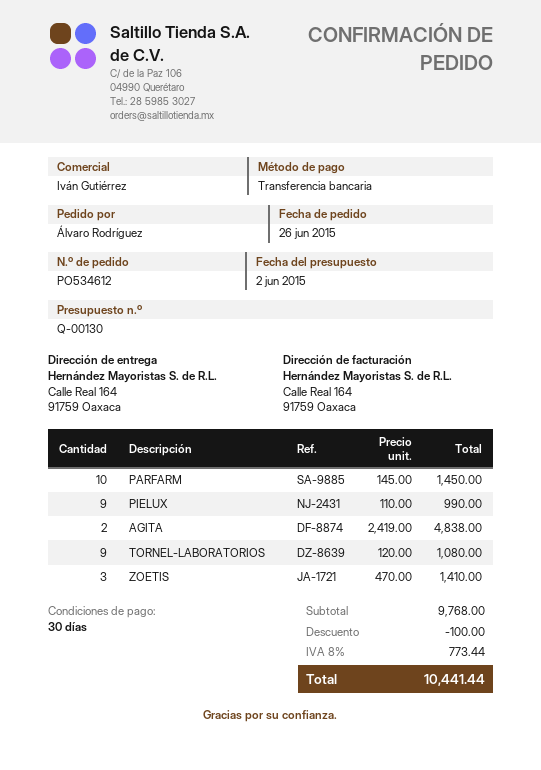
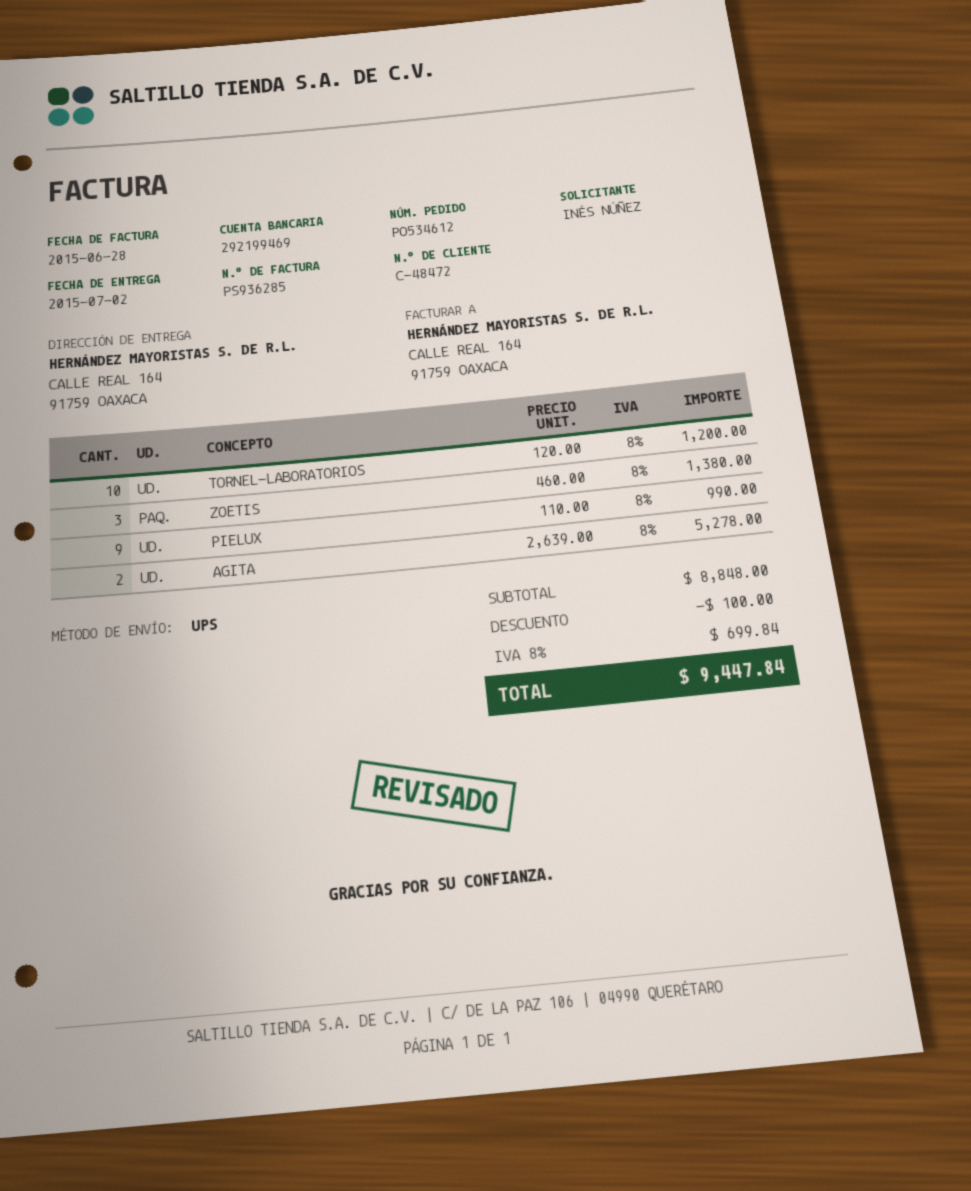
ordered by: Álvaro Rodríguez -> INÉS NÚÑEZ
PARFARM: 10 x 145.00 = 1450.00 -> none
AGITA: 2 x 2419.00 = 4838.00 -> 2 x 2639.00 = 5278.00
TORNEL-LABORATORIOS: 9 x 120.00 = 1080.00 -> 10 x 120.00 = 1200.00
ZOETIS: 3 x 470.00 = 1410.00 -> 3 x 460.00 = 1380.00
subtotal: 9768.00 -> 8848.00
tax: 8% = 773.44 -> 8% = 699.84
total: 10441.44 -> 9447.84

